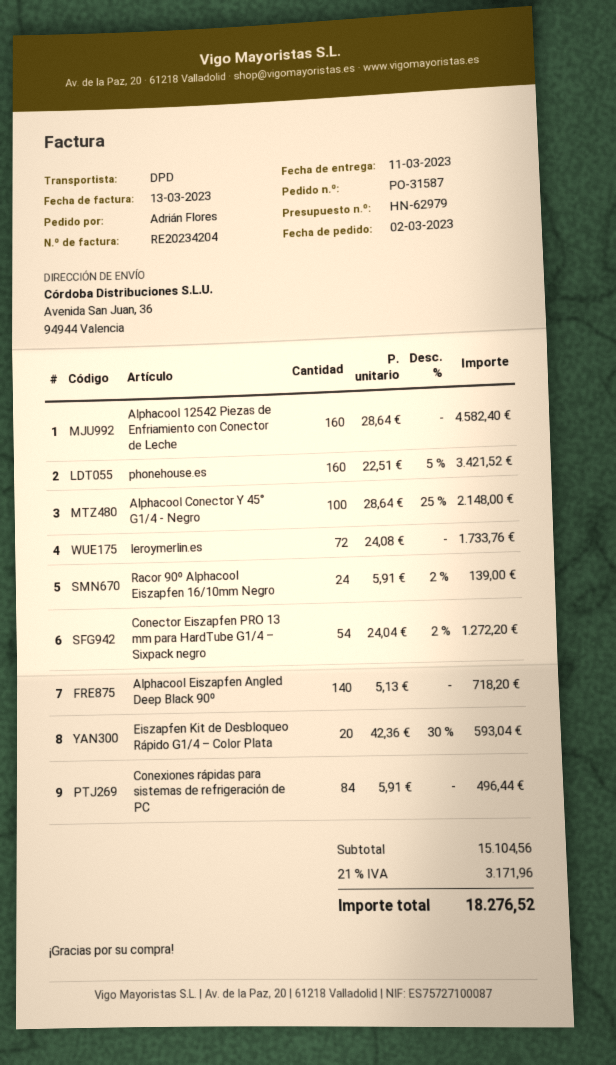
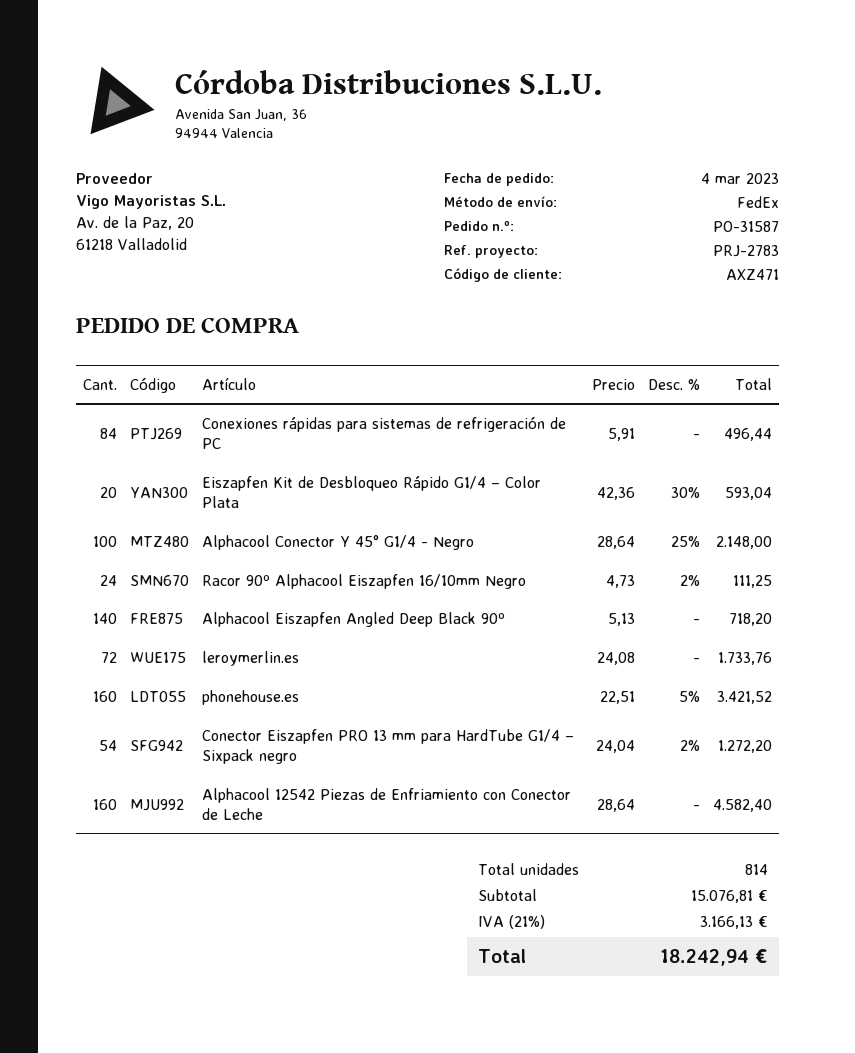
order date: 2023-03-02 -> 2023-03-04
shipping method: DPD -> FedEx
Racor 90º Alphacool Eiszapfen 16/10mm Negro: 24 x 5.91 - 2% = 139.00 -> 24 x 4.73 - 2% = 111.25
subtotal: 15104.56 -> 15076.81
tax: 21% = 3171.96 -> 21% = 3166.13
total: 18276.52 -> 18242.94

